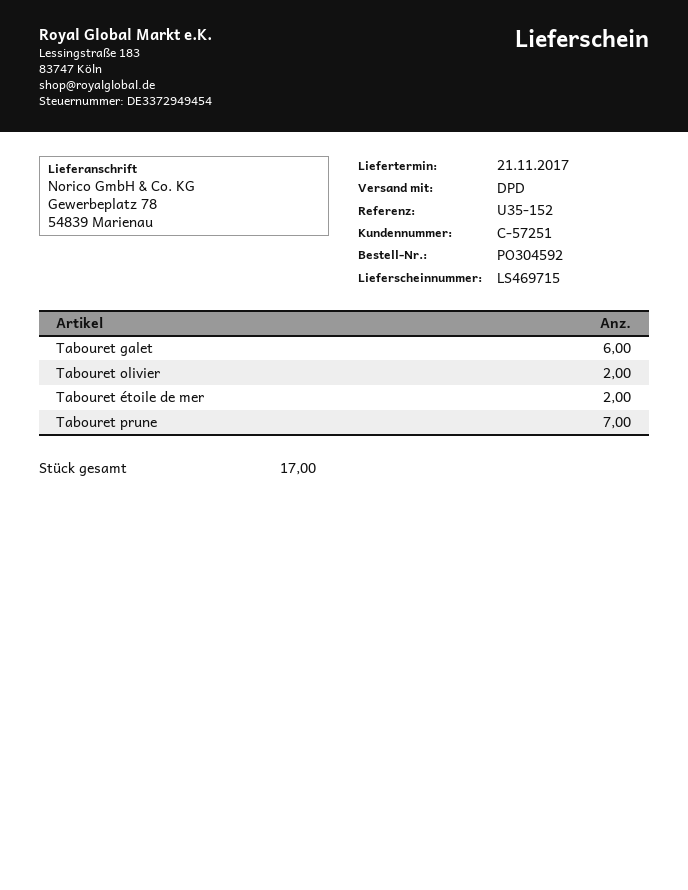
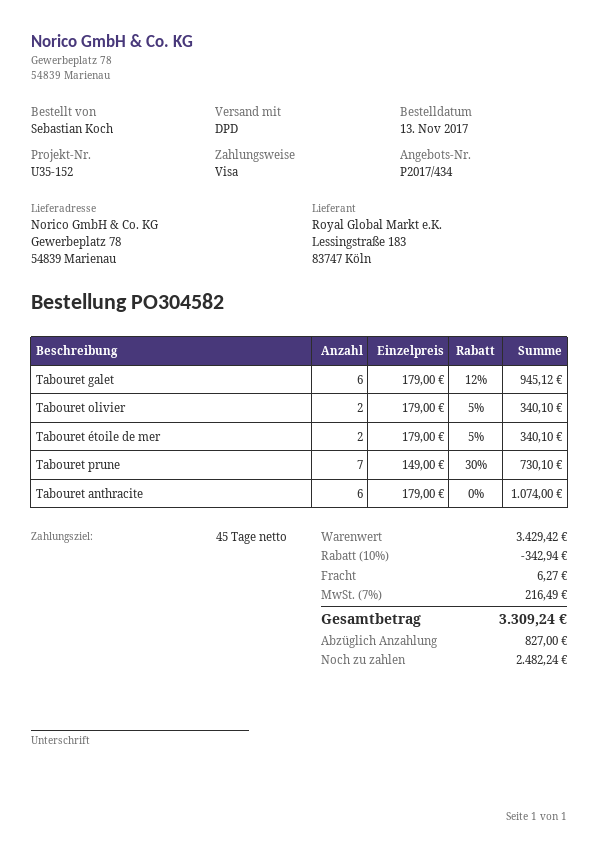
order number: PO304592 -> PO304582
Tabouret anthracite: none -> 6

